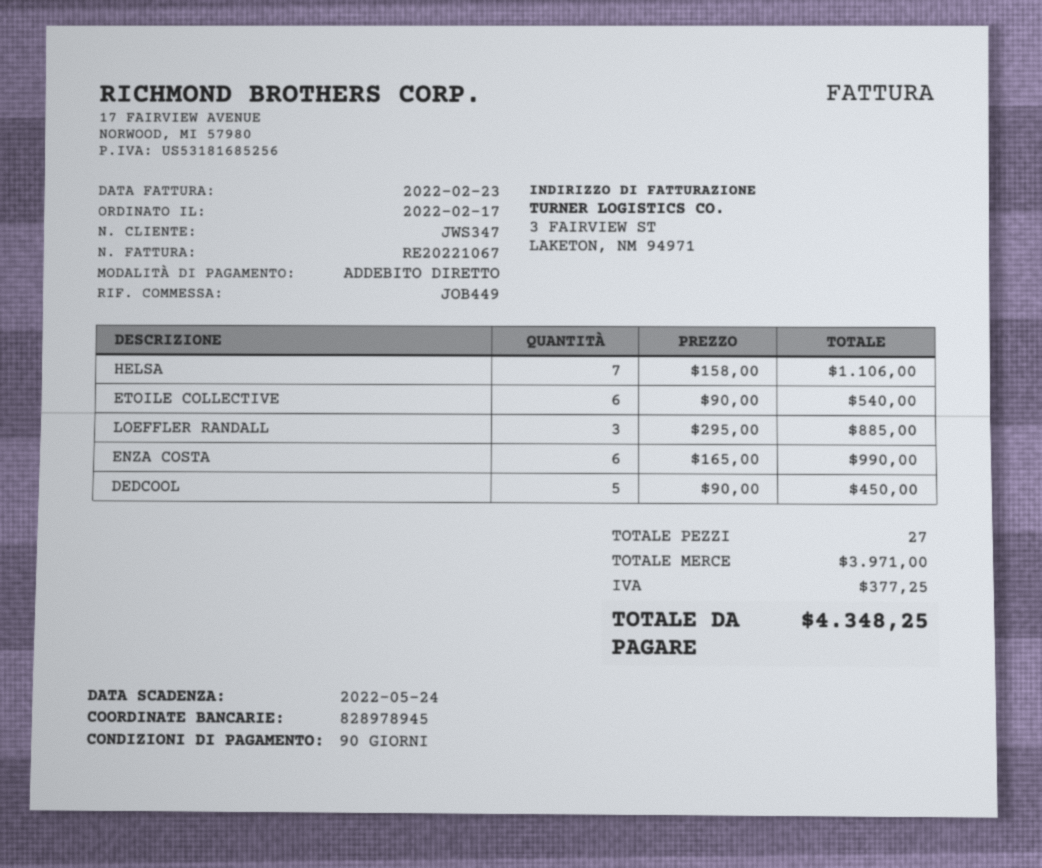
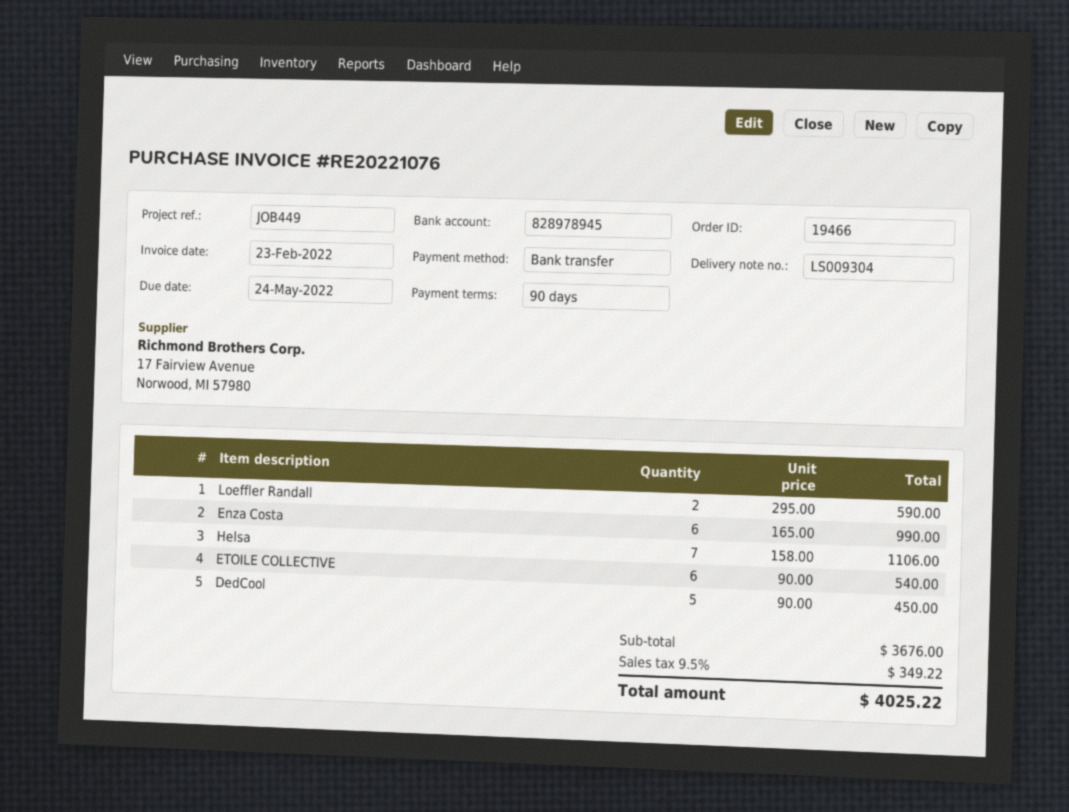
invoice number: RE20221067 -> RE20221076
payment method: direct debit -> bank transfer
LOEFFLER RANDALL: 3 x 295.00 = 885.00 -> 2 x 295.00 = 590.00
subtotal: 3971.00 -> 3676.00
tax: 377.25 -> 349.22
total: 4348.25 -> 4025.22

